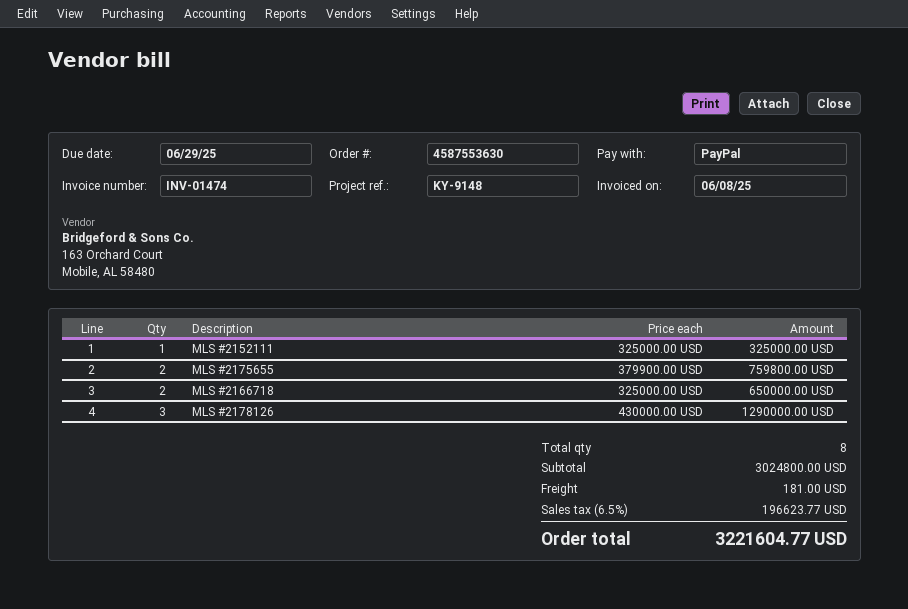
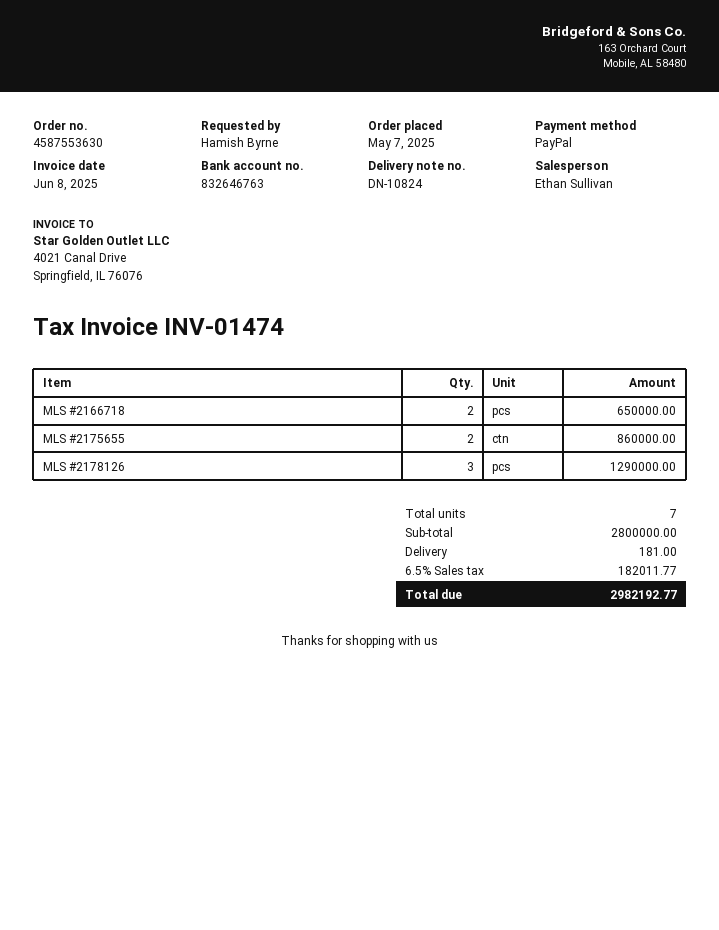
MLS #2152111: 1 for 325000.00 -> none
MLS #2175655: 2 for 759800.00 -> 2 for 860000.00
total quantity: 8 -> 7
subtotal: 3024800.00 -> 2800000.00
tax: 6.5% = 196623.77 -> 6.5% = 182011.77
total: 3221604.77 -> 2982192.77

